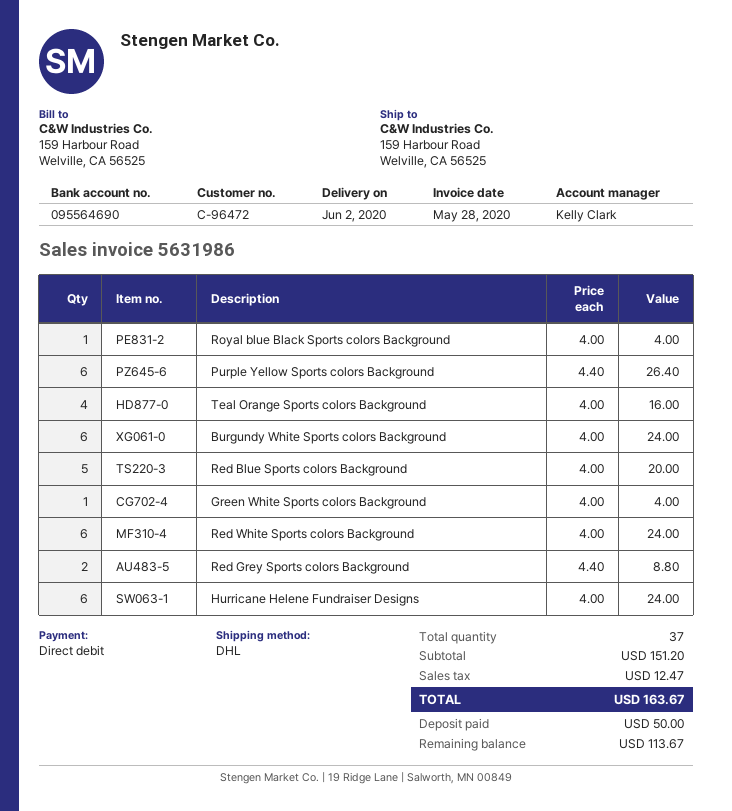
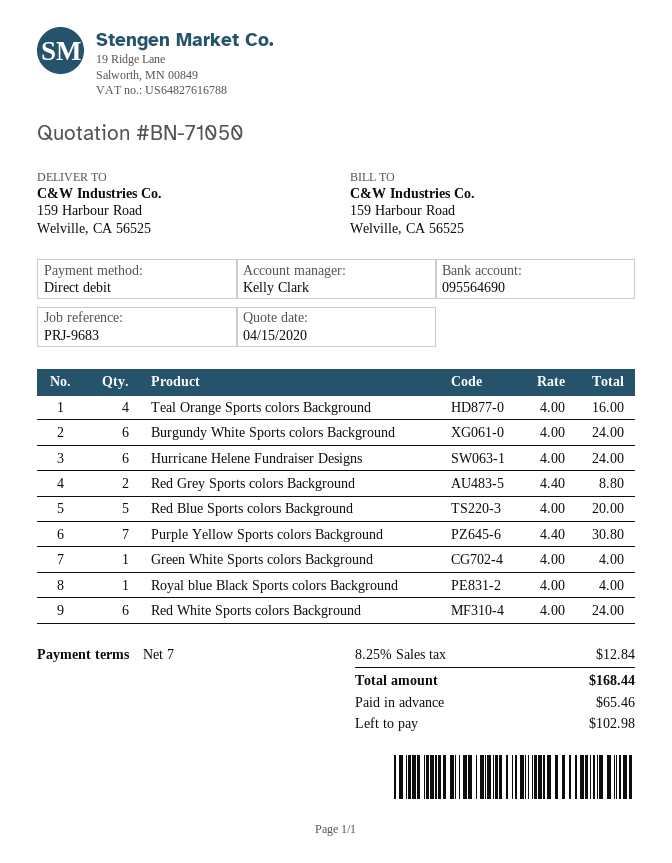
Purple Yellow Sports colors Background: 6 x 4.40 = 26.40 -> 7 x 4.40 = 30.80
tax: 12.47 -> 12.84
total: 163.67 -> 168.44
deposit: 50.00 -> 65.46
balance: 113.67 -> 102.98

